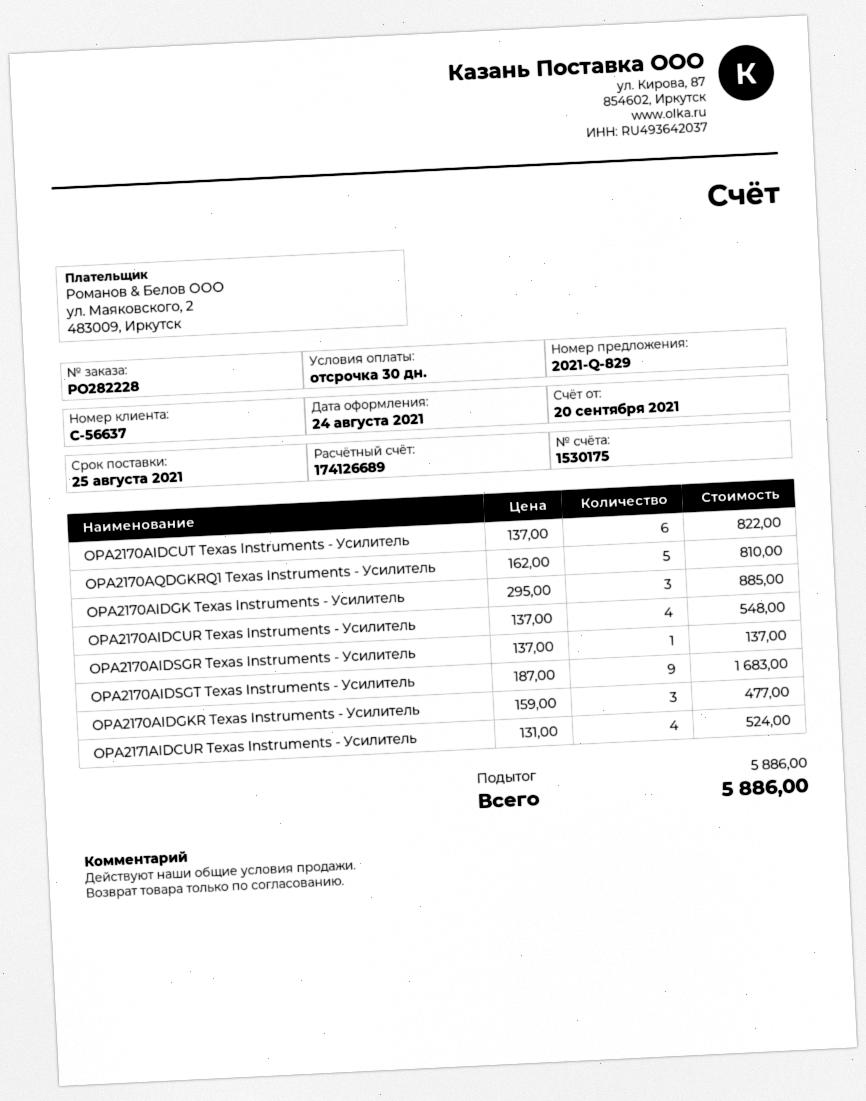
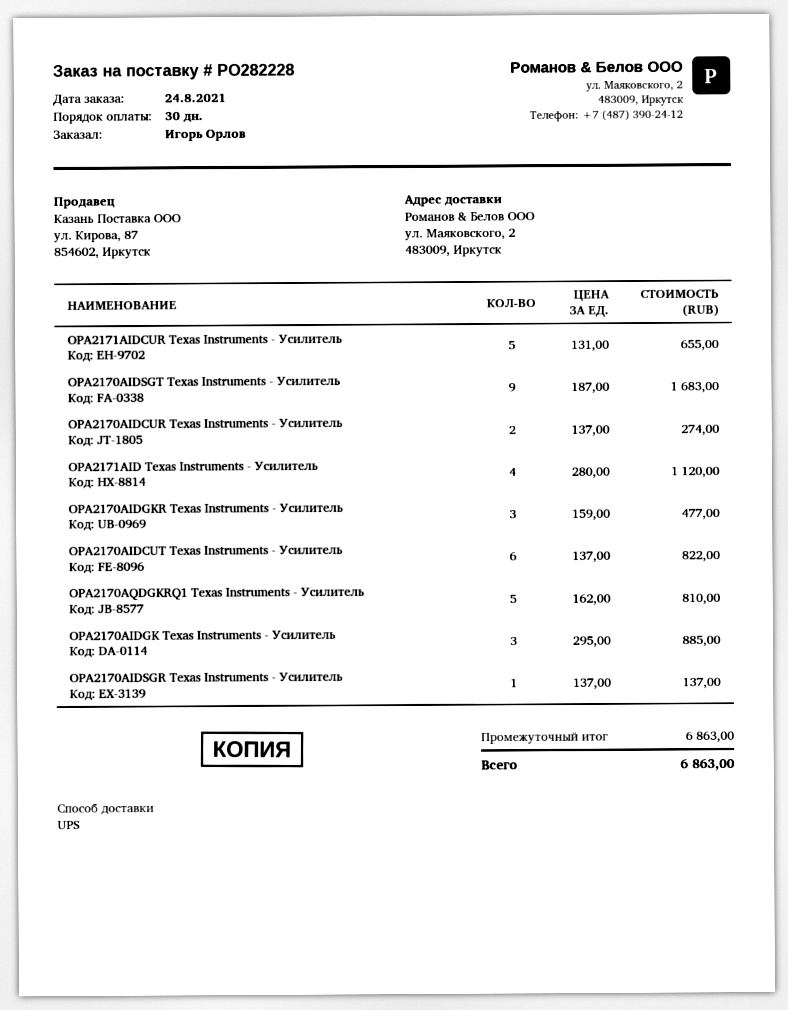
OPA2170AIDCUR Texas Instruments - Усилитель: 4 x 137.00 = 548.00 -> 2 x 137.00 = 274.00
OPA2171AIDCUR Texas Instruments - Усилитель: 4 x 131.00 = 524.00 -> 5 x 131.00 = 655.00
OPA2171AID Texas Instruments - Усилитель: none -> 4 x 280.00 = 1120.00
subtotal: 5886.00 -> 6863.00
total: 5886.00 -> 6863.00

